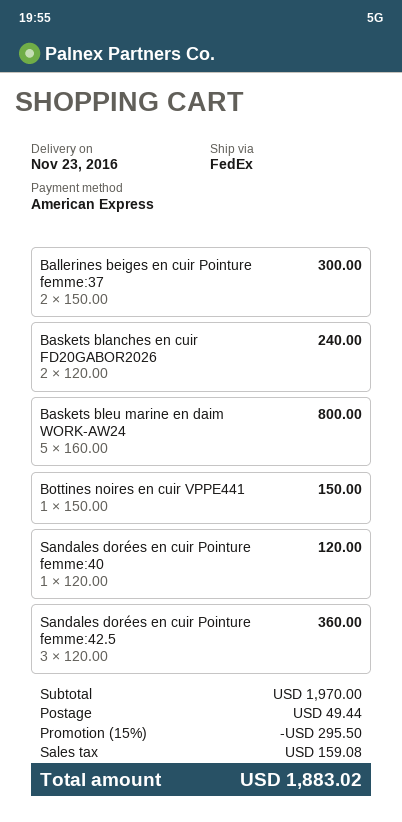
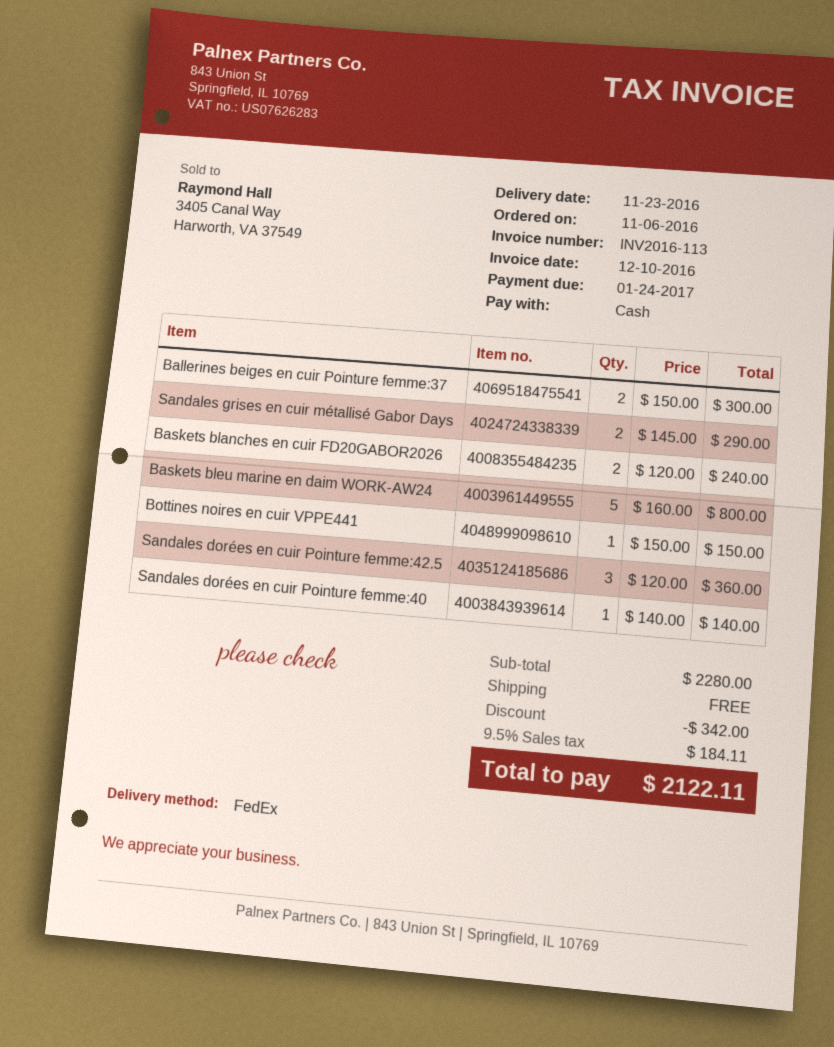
payment method: American Express -> cash
Sandales dorées en cuir Pointure femme:40: 1 x 120.00 = 120.00 -> 1 x 140.00 = 140.00
Sandales grises en cuir métallisé Gabor Days: none -> 2 x 145.00 = 290.00
subtotal: 1970.00 -> 2280.00
discount: 295.50 -> 342.00
shipping: 49.44 -> 0.00
tax: 159.08 -> 184.11
total: 1883.02 -> 2122.11

